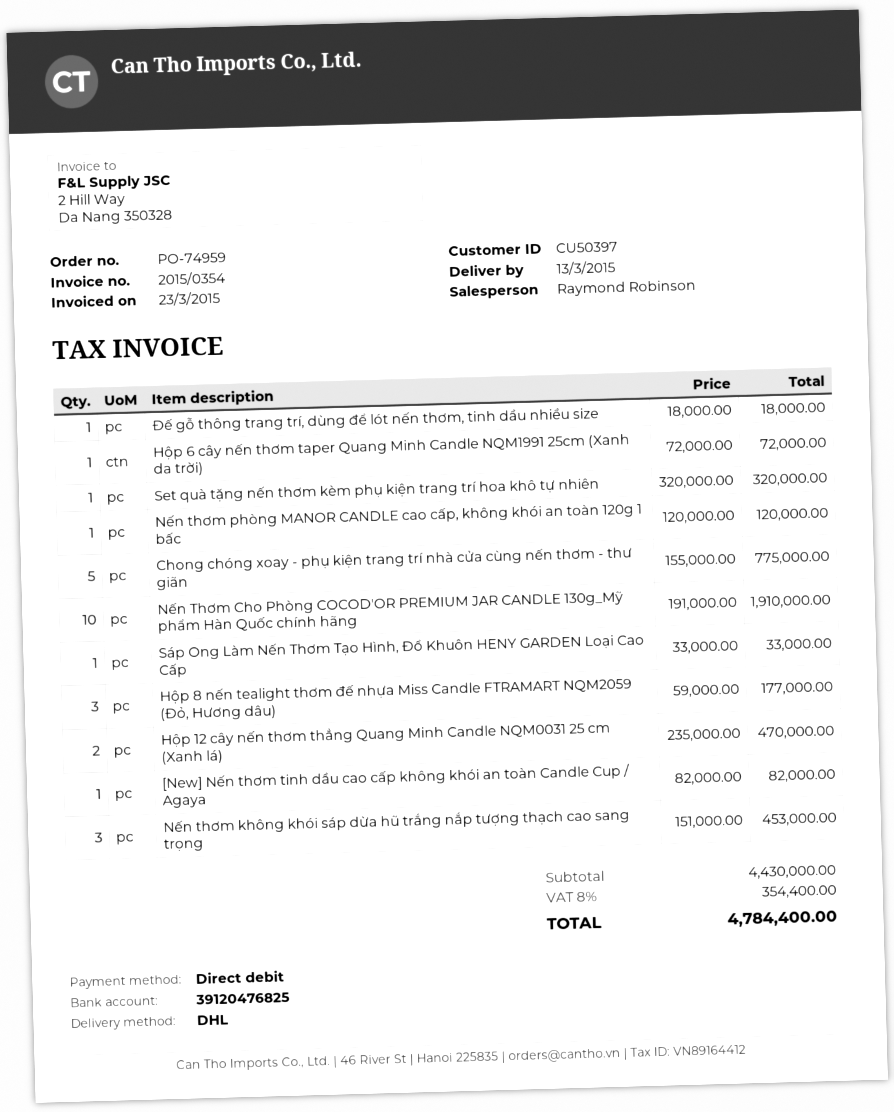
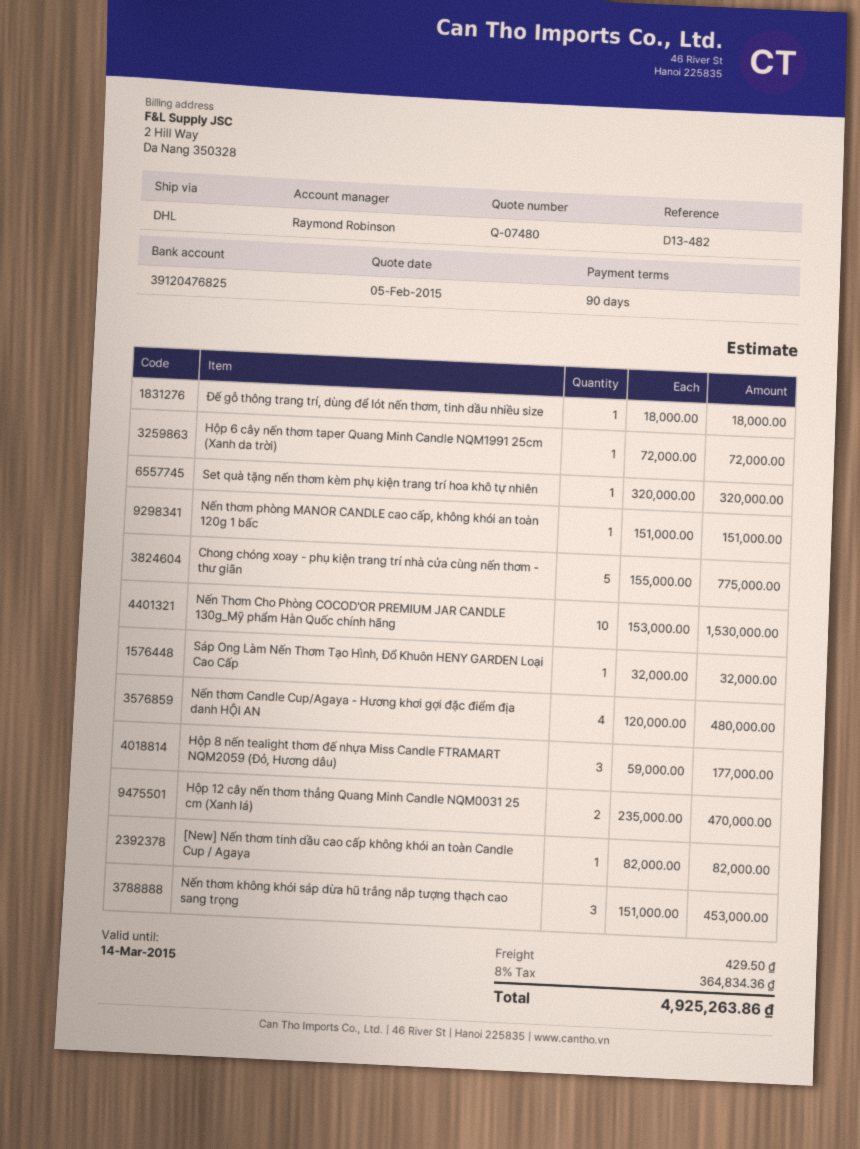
Nến thơm phòng MANOR CANDLE cao cấp, không khói an toàn 120g 1 bấc: 1 x 120000.00 = 120000.00 -> 1 x 151000.00 = 151000.00
Nến Thơm Cho Phòng COCOD'OR PREMIUM JAR CANDLE 130g_Mỹ phẩm Hàn Quốc chính hãng: 10 x 191000.00 = 1910000.00 -> 10 x 153000.00 = 1530000.00
Sáp Ong Làm Nến Thơm Tạo Hình, Đổ Khuôn HENY GARDEN Loại Cao Cấp: 1 x 33000.00 = 33000.00 -> 1 x 32000.00 = 32000.00
Nến thơm Candle Cup/Agaya - Hương khơi gợi đặc điểm địa danh HỘI AN: none -> 4 x 120000.00 = 480000.00
shipping: none -> 429.50
tax: 8% = 354400.00 -> 8% = 364834.36
total: 4784400.00 -> 4925263.86

